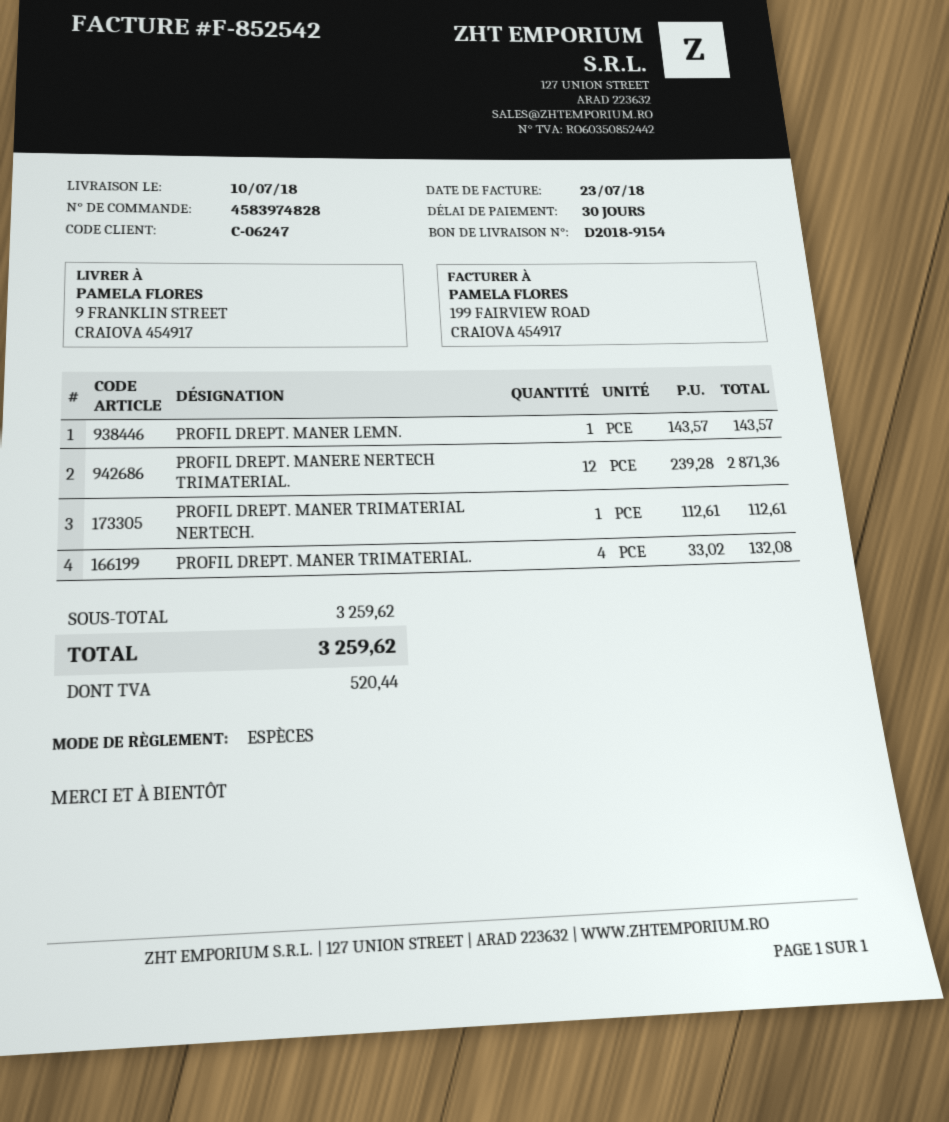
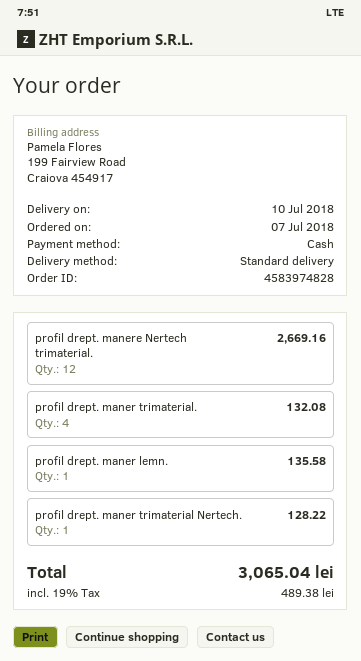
PROFIL DREPT. MANER LEMN.: 1 for 143.57 -> 1 for 135.58
PROFIL DREPT. MANERE NERTECH TRIMATERIAL.: 12 for 2871.36 -> 12 for 2669.16
PROFIL DREPT. MANER TRIMATERIAL NERTECH.: 1 for 112.61 -> 1 for 128.22
tax: 520.44 -> 489.38
total: 3259.62 -> 3065.04

